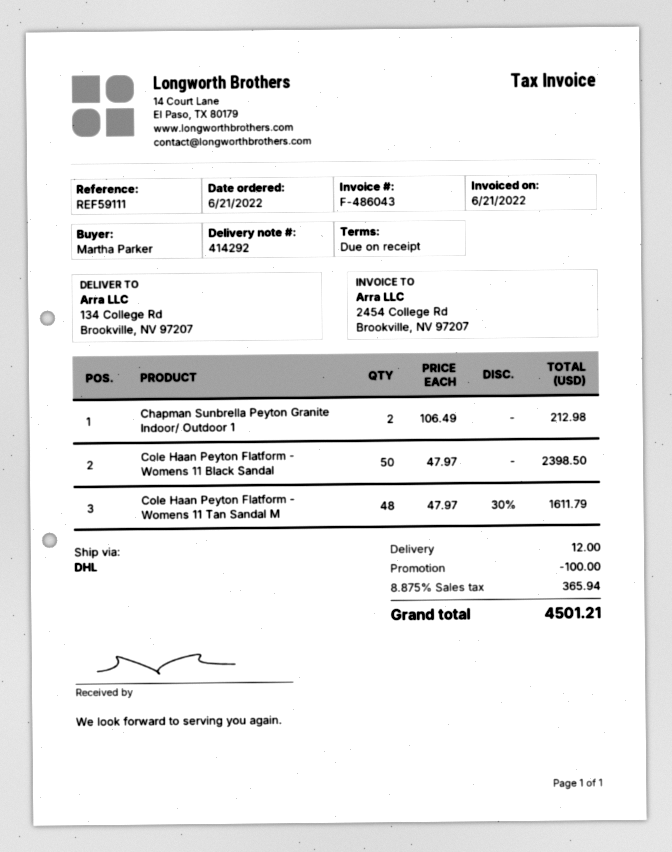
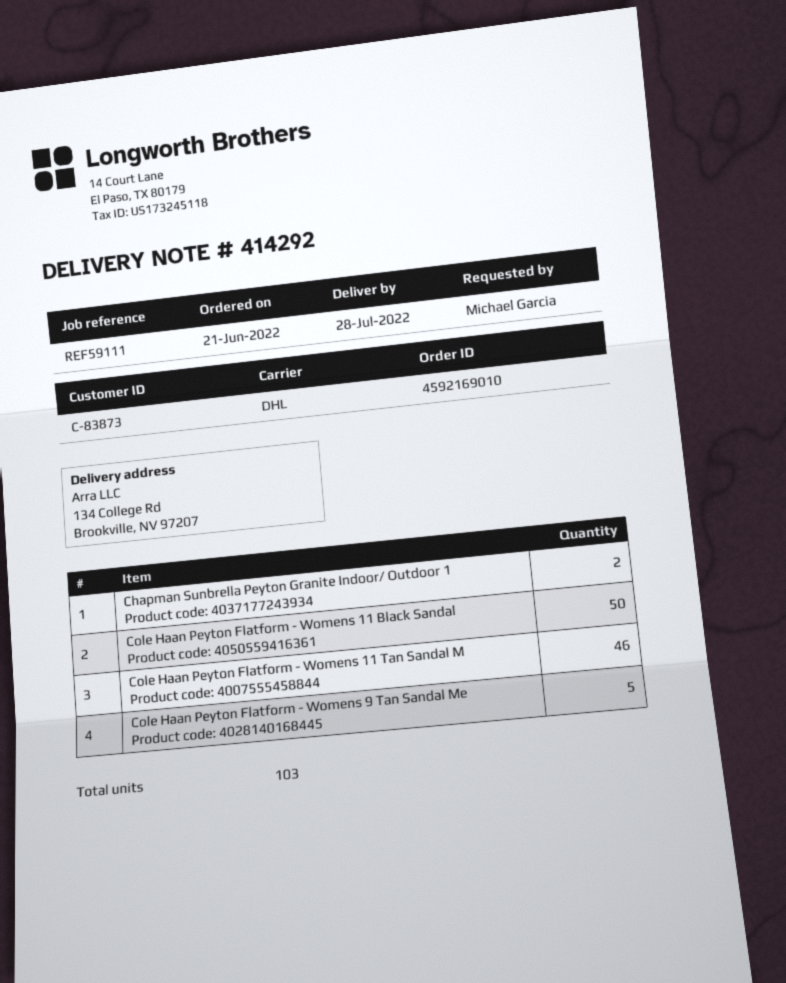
ordered by: Martha Parker -> Michael Garcia
Cole Haan Peyton Flatform - Womens 11 Tan Sandal M: 48 -> 46
Cole Haan Peyton Flatform - Womens 9 Tan Sandal Me: none -> 5

